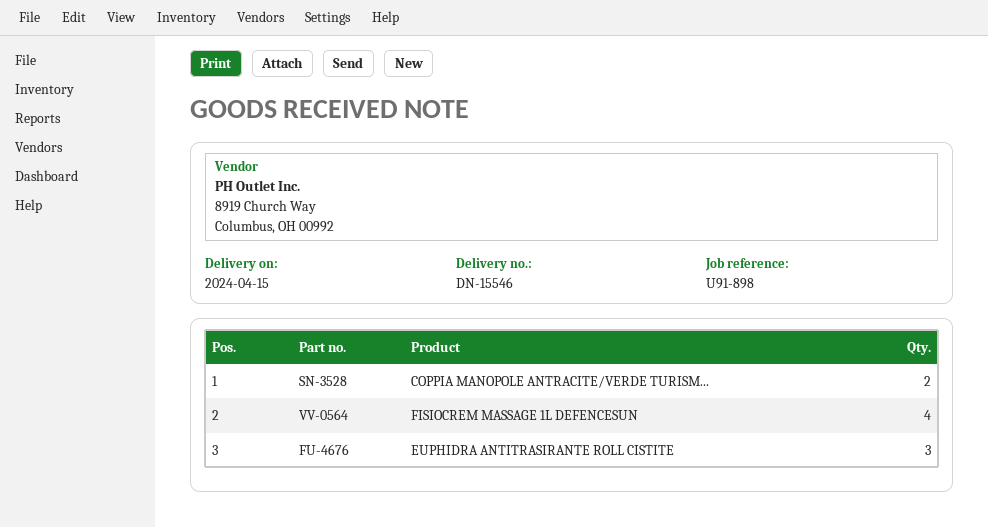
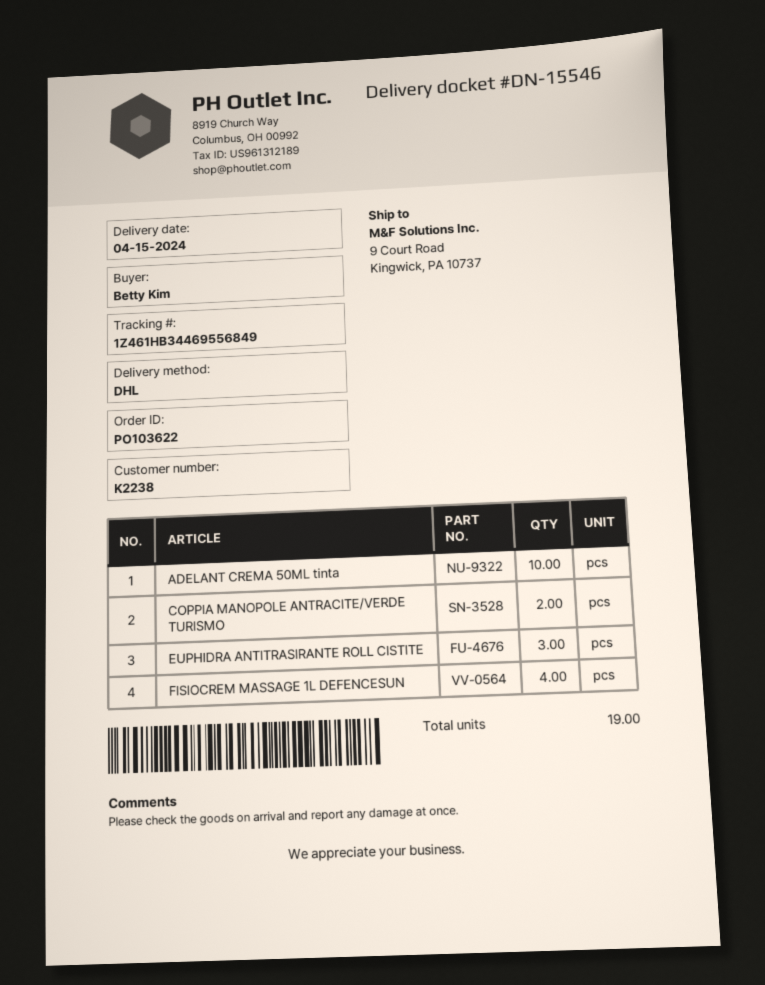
ADELANT CREMA 50ML tinta: none -> 10

